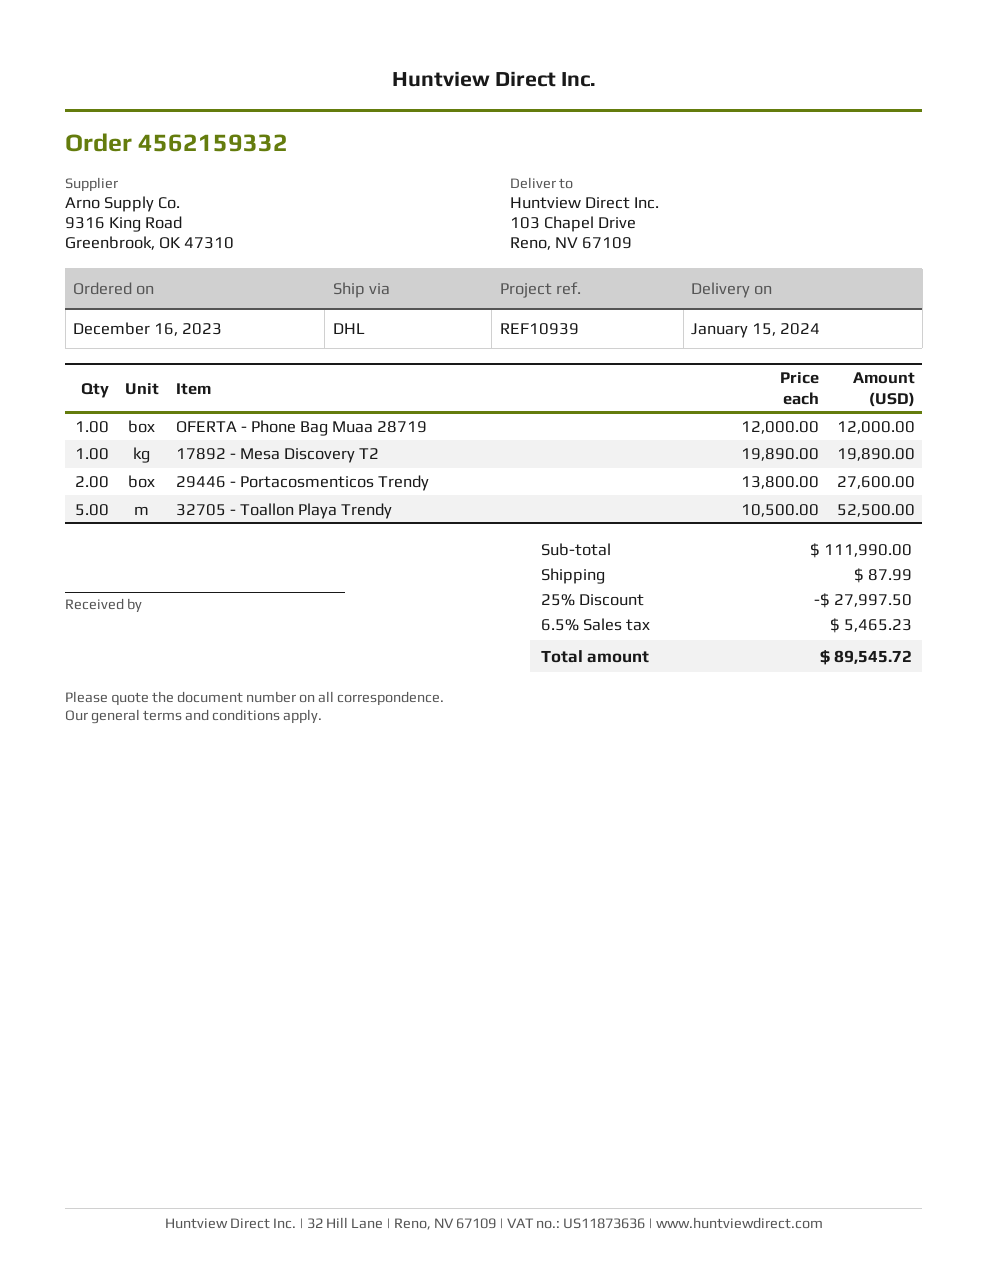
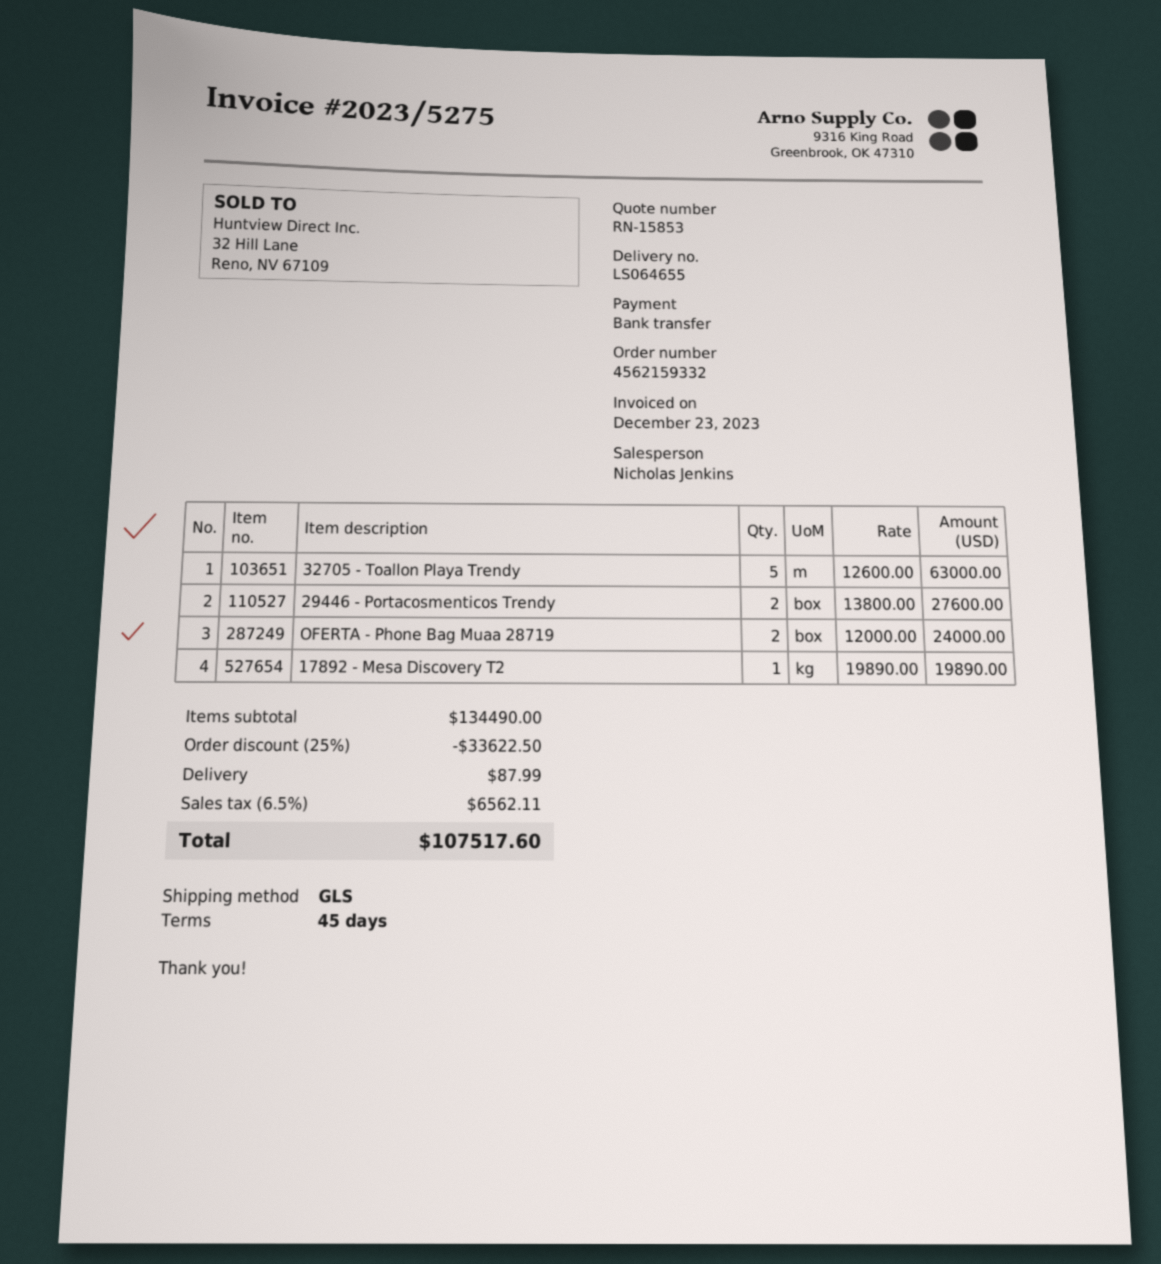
shipping method: DHL -> GLS
OFERTA - Phone Bag Muaa 28719: 1 x 12000.00 = 12000.00 -> 2 x 12000.00 = 24000.00
32705 - Toallon Playa Trendy: 5 x 10500.00 = 52500.00 -> 5 x 12600.00 = 63000.00
subtotal: 111990.00 -> 134490.00
discount: 25% = 27997.50 -> 25% = 33622.50
tax: 6.5% = 5465.23 -> 6.5% = 6562.11
total: 89545.72 -> 107517.60

